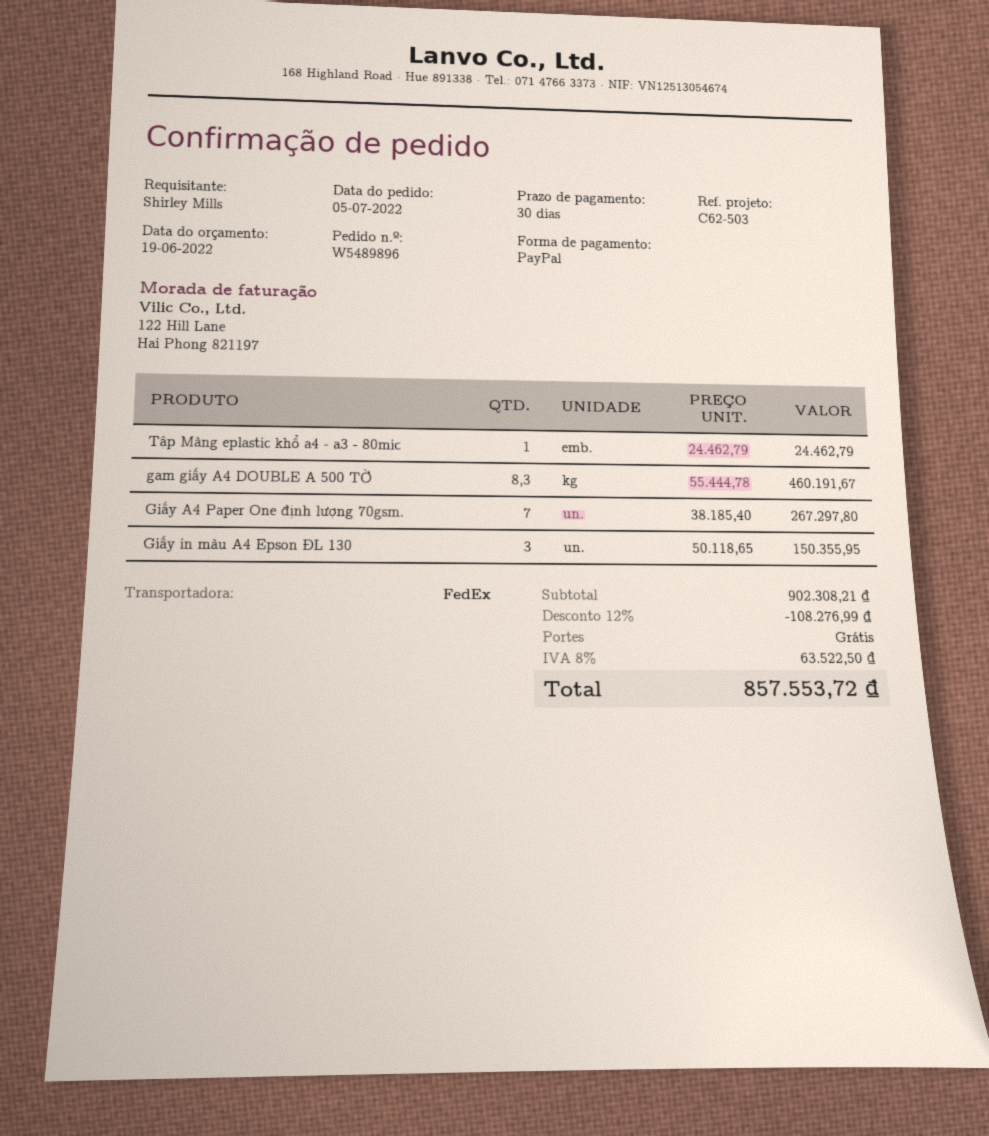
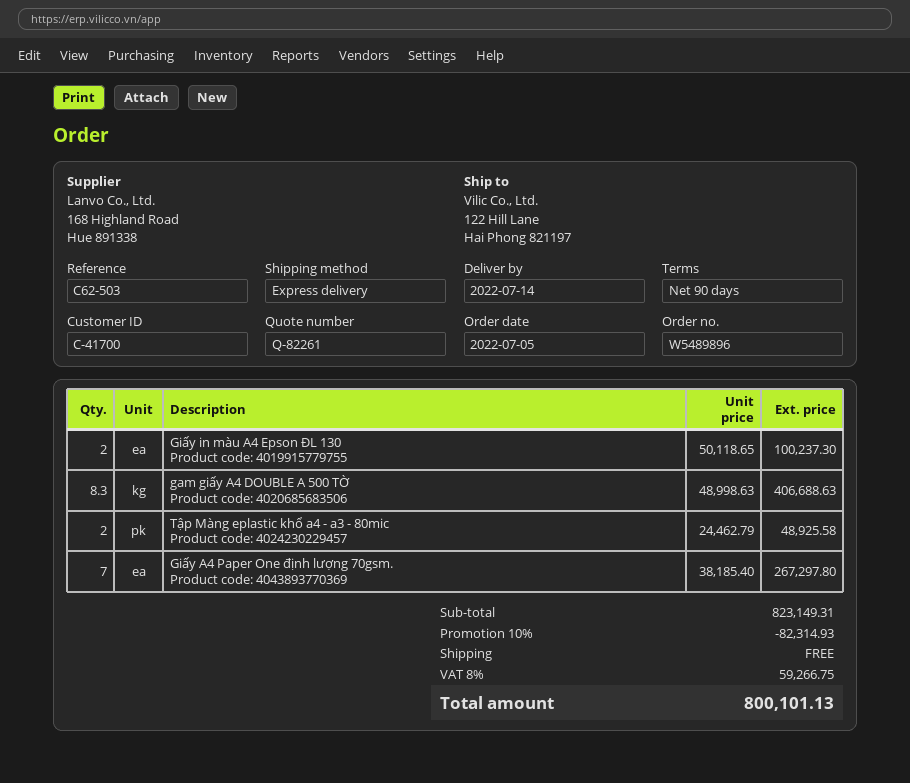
payment terms: 30 days -> 90 days
shipping method: FedEx -> express
Tập Màng eplastic khổ a4 - a3 - 80mic: 1 x 24462.79 = 24462.79 -> 2 x 24462.79 = 48925.58
gam giấy A4 DOUBLE A 500 TỜ: 8.3 x 55444.78 = 460191.67 -> 8.3 x 48998.63 = 406688.63
Giấy in màu A4 Epson ĐL 130: 3 x 50118.65 = 150355.95 -> 2 x 50118.65 = 100237.30
subtotal: 902308.21 -> 823149.31
discount: 12% = 108276.99 -> 10% = 82314.93
tax: 8% = 63522.50 -> 8% = 59266.75
total: 857553.72 -> 800101.13

